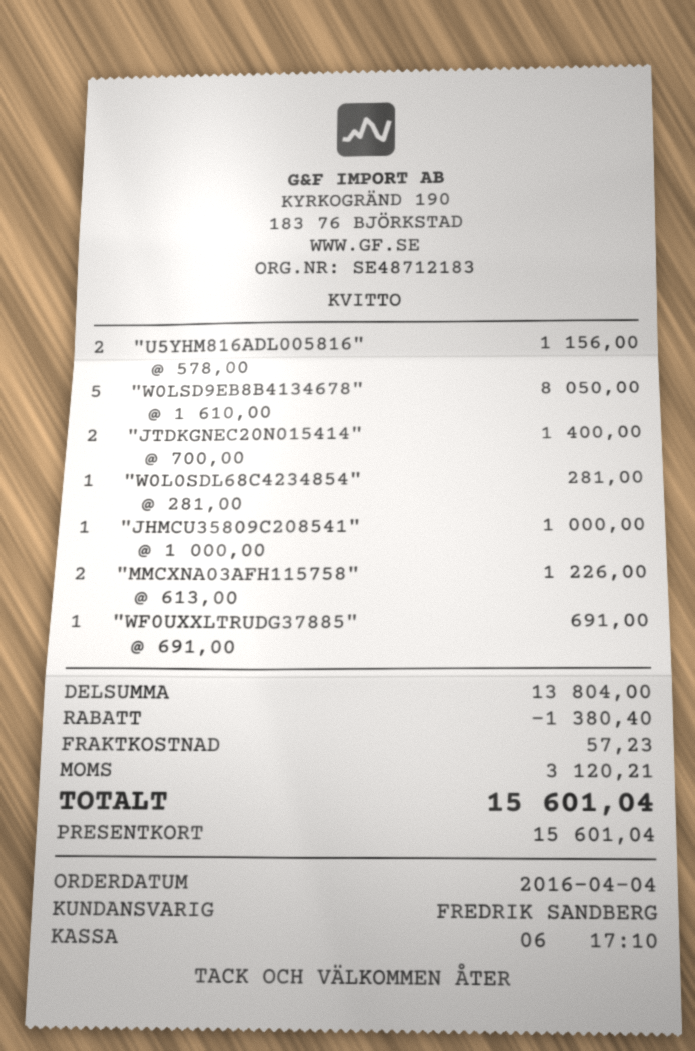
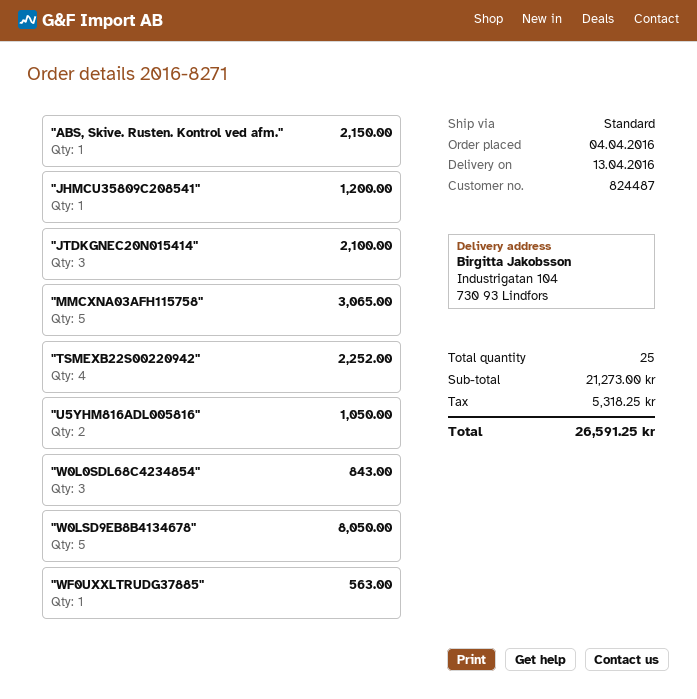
"U5YHM816ADL005816": 2 for 1156.00 -> 2 for 1050.00
"JTDKGNEC20N015414": 2 for 1400.00 -> 3 for 2100.00
"W0L0SDL68C4234854": 1 for 281.00 -> 3 for 843.00
"JHMCU35809C208541": 1 for 1000.00 -> 1 for 1200.00
"MMCXNA03AFH115758": 2 for 1226.00 -> 5 for 3065.00
"WF0UXXLTRUDG37885": 1 for 691.00 -> 1 for 563.00
"ABS, Skive. Rusten. Kontrol ved afm.": none -> 1 for 2150.00
"TSMEXB22S00220942": none -> 4 for 2252.00
subtotal: 13804.00 -> 21273.00
discount: 1380.40 -> none
shipping: 57.23 -> none
tax: 3120.21 -> 5318.25
total: 15601.04 -> 26591.25

